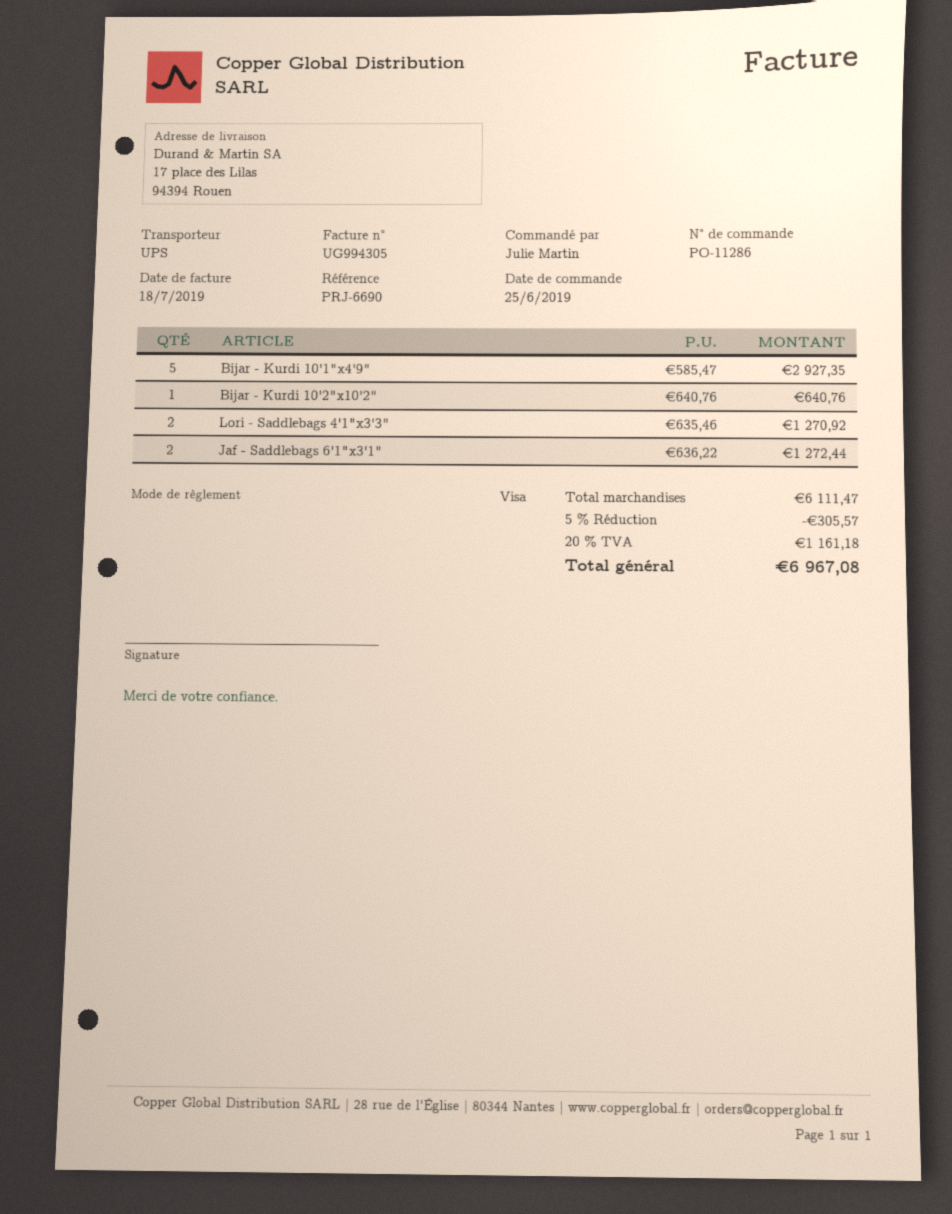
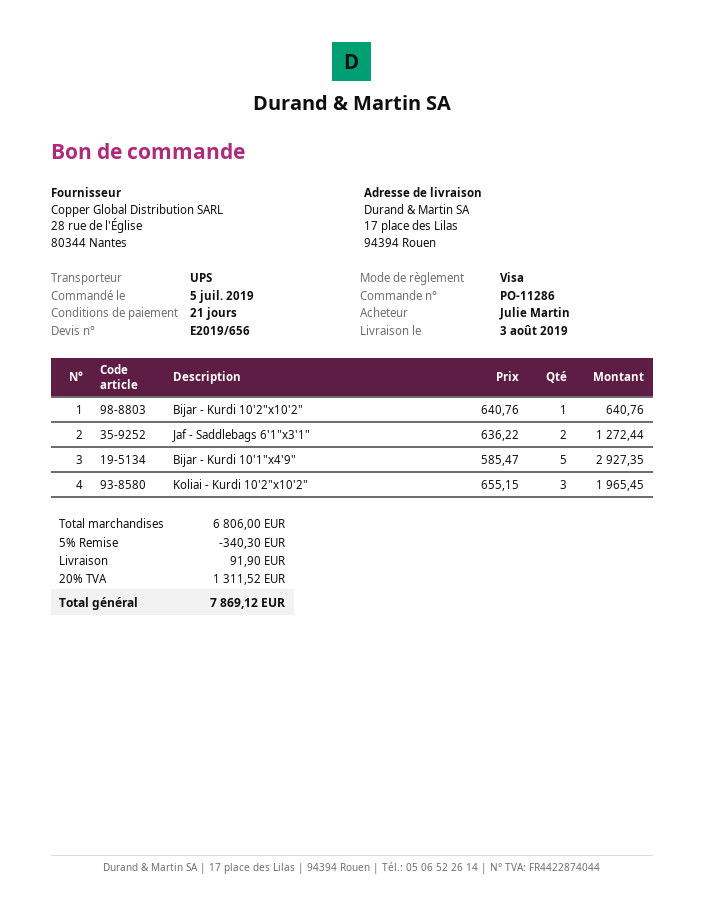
order date: 2019-06-25 -> 2019-07-05
Lori - Saddlebags 4'1"x3'3": 2 x 635.46 = 1270.92 -> none
Koliai - Kurdi 10'2"x10'2": none -> 3 x 655.15 = 1965.45
subtotal: 6111.47 -> 6806.00
discount: 5% = 305.57 -> 5% = 340.30
shipping: none -> 91.90
tax: 20% = 1161.18 -> 20% = 1311.52
total: 6967.08 -> 7869.12

